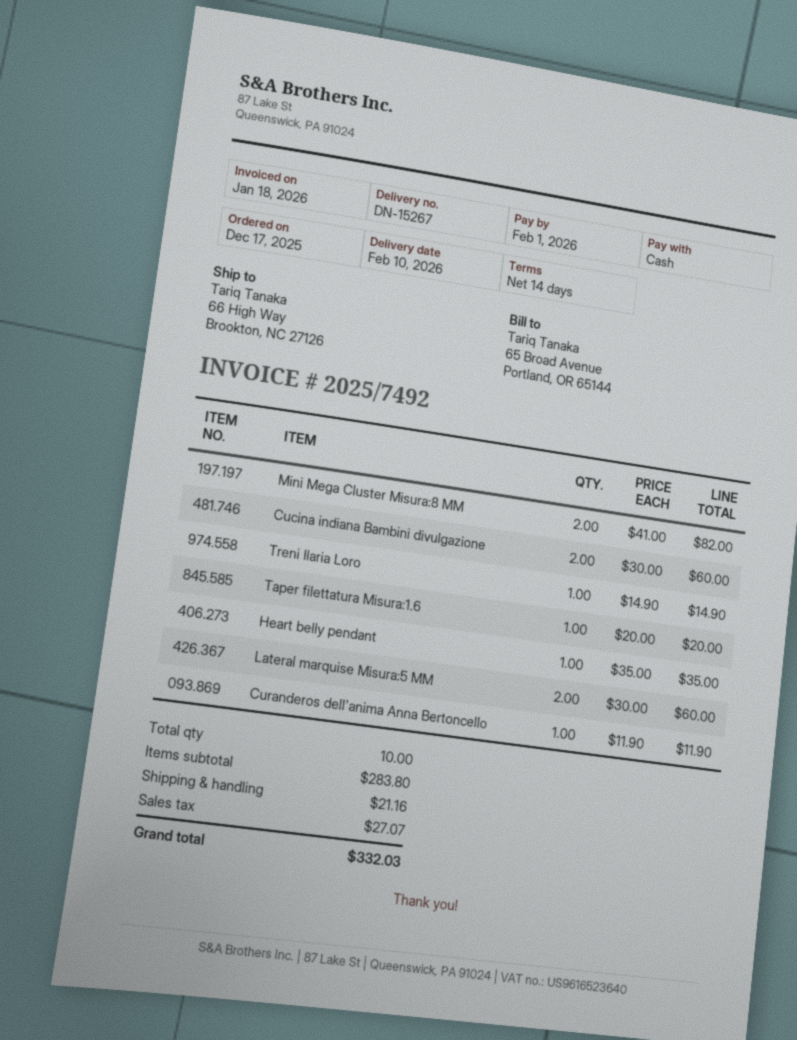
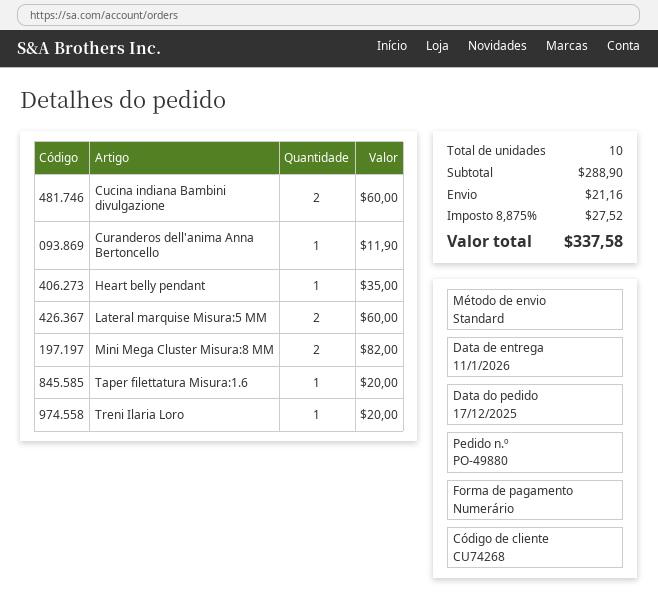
delivery date: 2026-02-10 -> 2026-01-11
Treni Ilaria Loro: 1 for 14.90 -> 1 for 20.00
subtotal: 283.80 -> 288.90
tax: 27.07 -> 27.52
total: 332.03 -> 337.58

